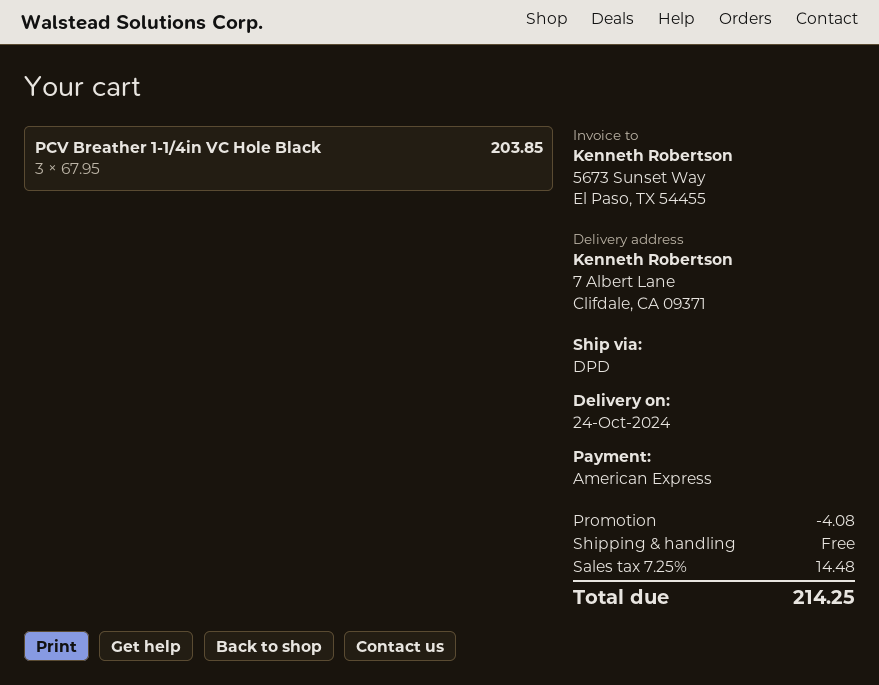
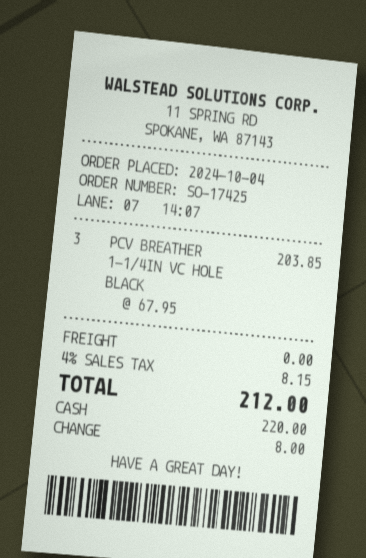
payment method: American Express -> cash
discount: 4.08 -> none
tax: 7.25% = 14.48 -> 4% = 8.15
total: 214.25 -> 212.00

